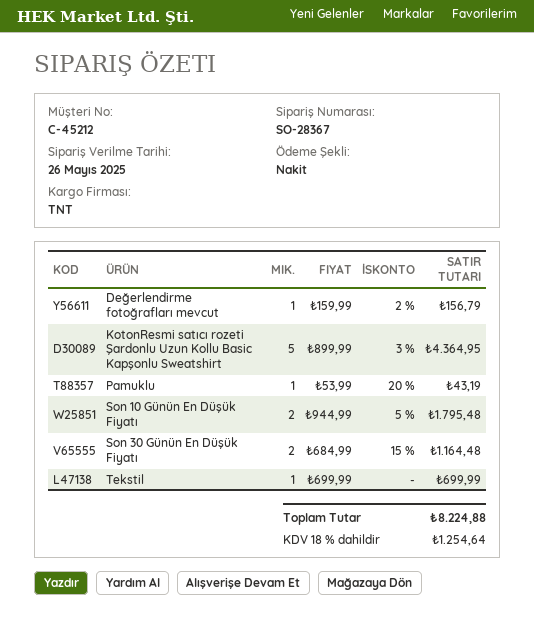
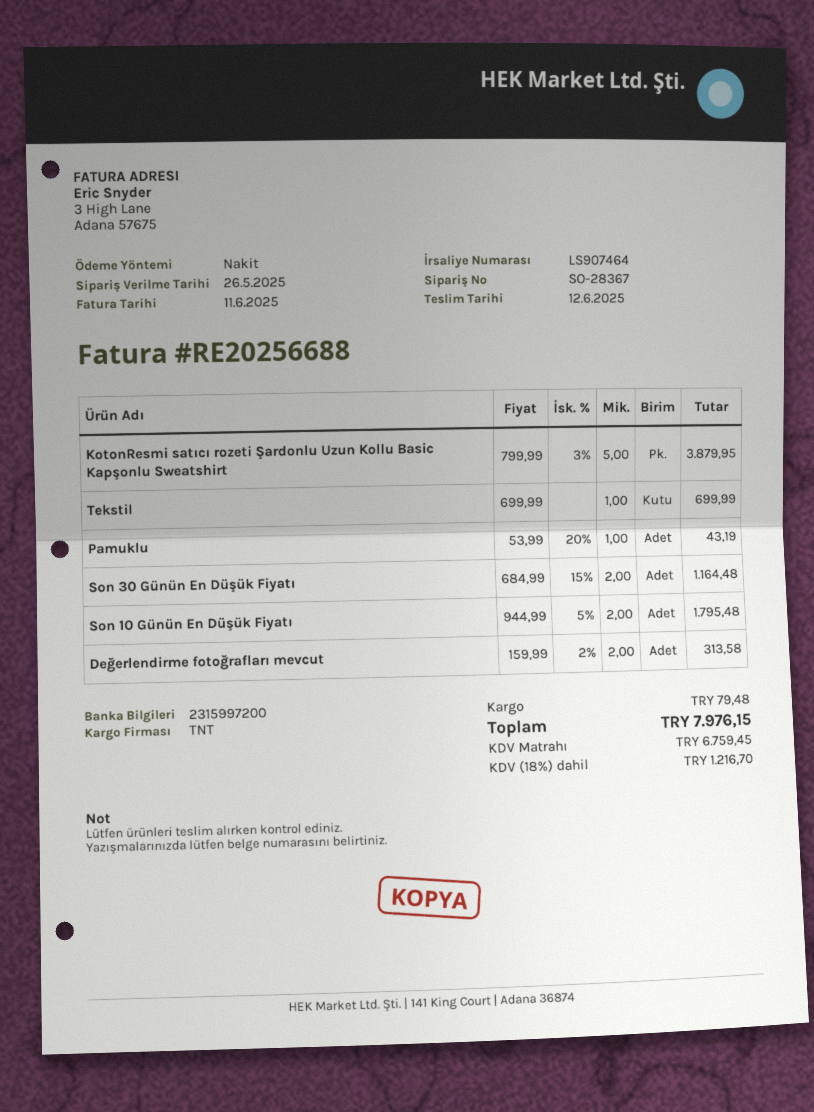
Değerlendirme fotoğrafları mevcut: 1 x 159.99 - 2% = 156.79 -> 2 x 159.99 - 2% = 313.58
KotonResmi satıcı rozeti Şardonlu Uzun Kollu Basic Kapşonlu Sweatshirt: 5 x 899.99 - 3% = 4364.95 -> 5 x 799.99 - 3% = 3879.95
shipping: none -> 79.48
tax: 18% = 1254.64 -> 18% = 1216.70
total: 8224.88 -> 7976.15

